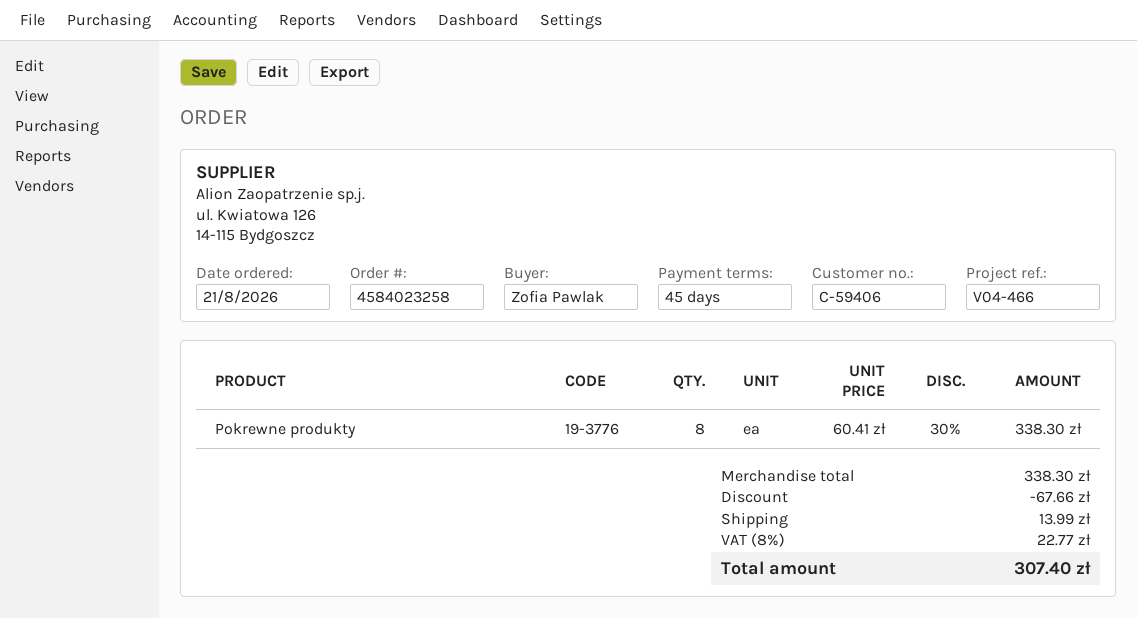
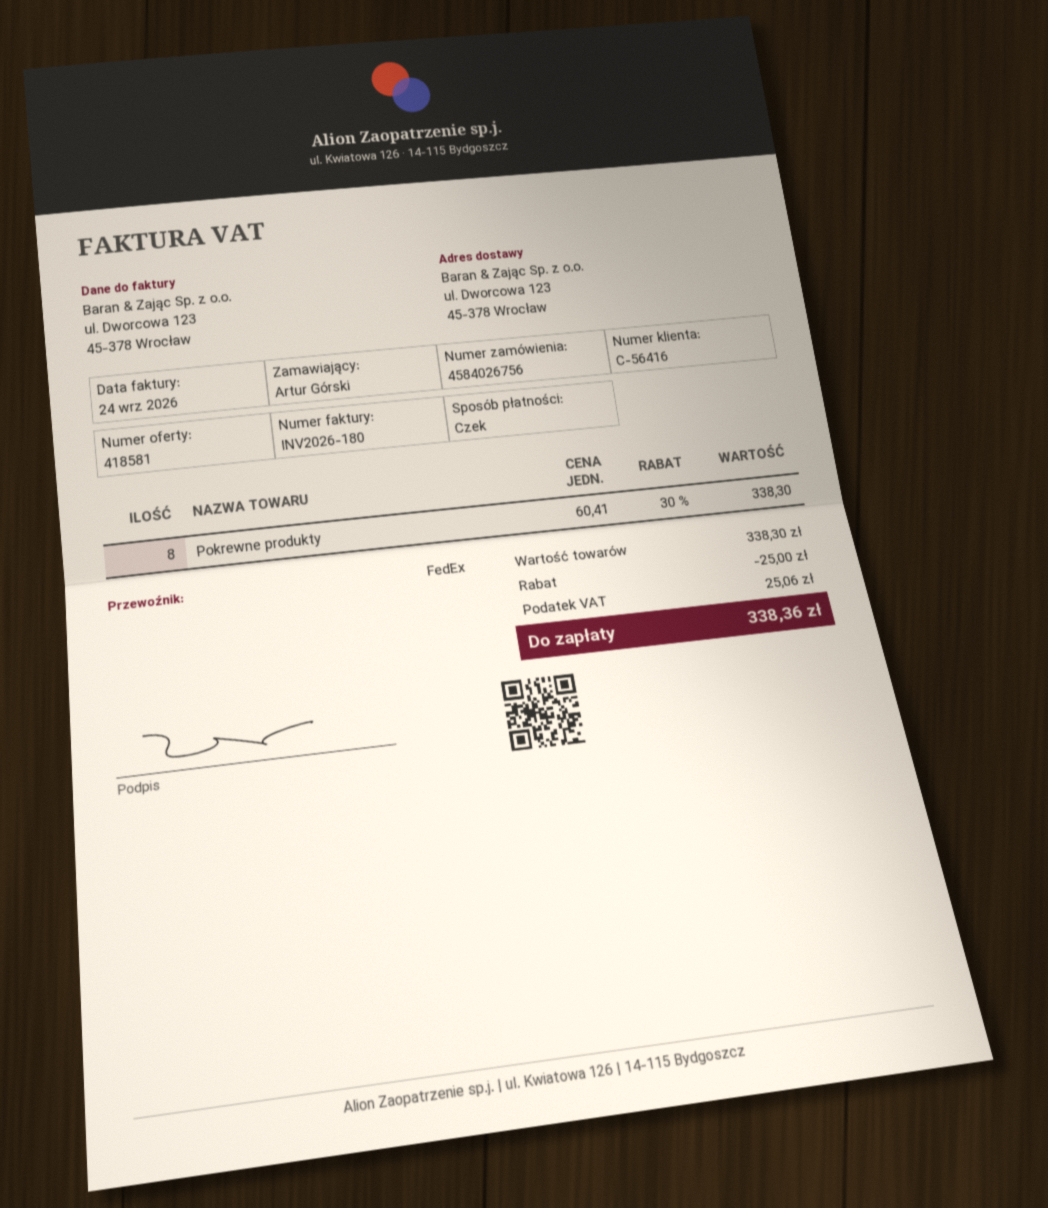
order number: 4584023258 -> 4584026756
customer number: C-59406 -> C-56416
ordered by: Zofia Pawlak -> Artur Górski
discount: 67.66 -> 25.00
shipping: 13.99 -> none
tax: 22.77 -> 25.06
total: 307.40 -> 338.36

